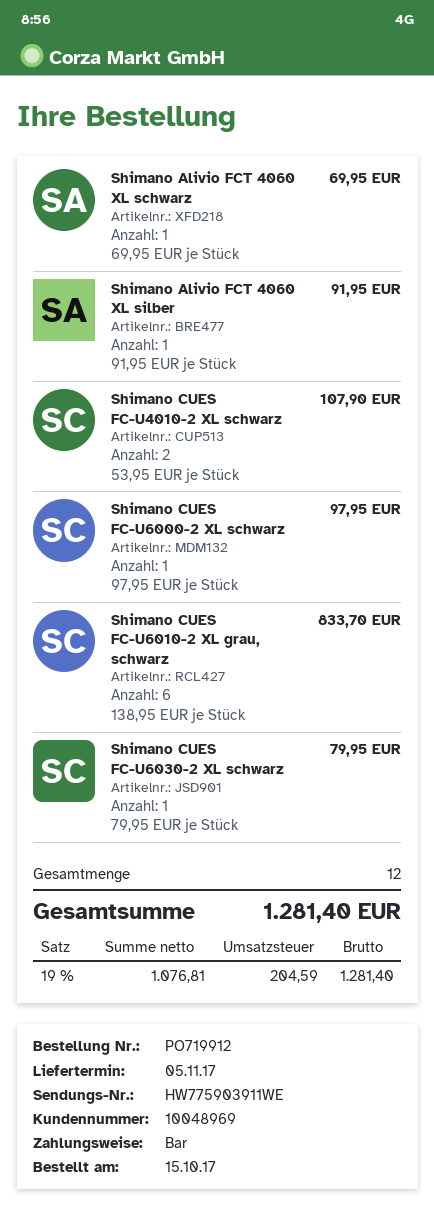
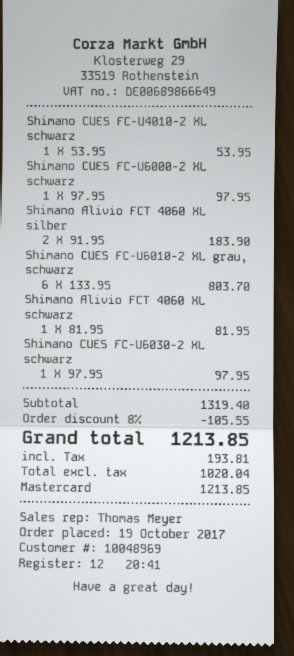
order date: 2017-10-15 -> 2017-10-19
payment method: cash -> Mastercard
Shimano Alivio FCT 4060 XL schwarz: 1 x 69.95 = 69.95 -> 1 x 81.95 = 81.95
Shimano Alivio FCT 4060 XL silber: 1 x 91.95 = 91.95 -> 2 x 91.95 = 183.90
Shimano CUES FC-U4010-2 XL schwarz: 2 x 53.95 = 107.90 -> 1 x 53.95 = 53.95
Shimano CUES FC-U6010-2 XL grau, schwarz: 6 x 138.95 = 833.70 -> 6 x 133.95 = 803.70
Shimano CUES FC-U6030-2 XL schwarz: 1 x 79.95 = 79.95 -> 1 x 97.95 = 97.95
discount: none -> 8% = 105.55
net: 1076.81 -> 1020.04
tax: 204.59 -> 193.81
total: 1281.40 -> 1213.85

